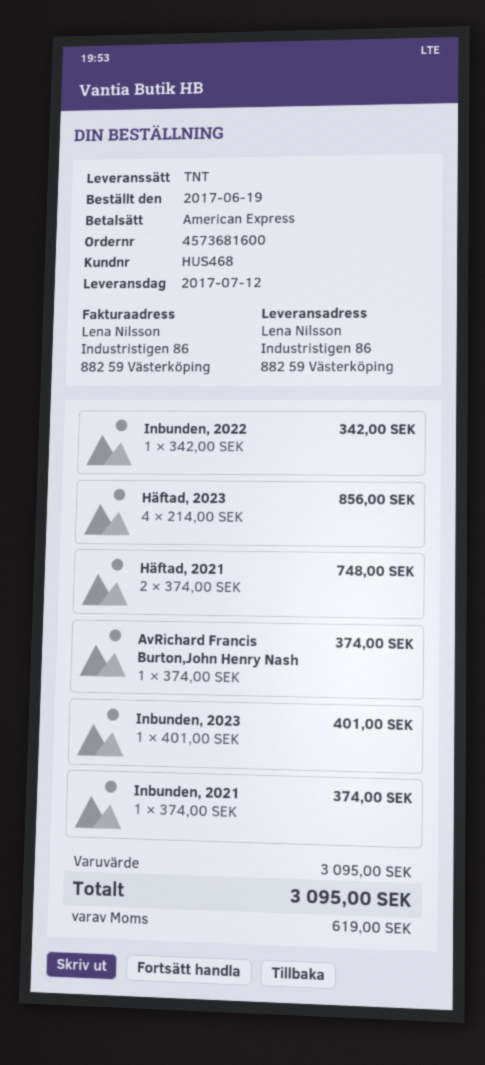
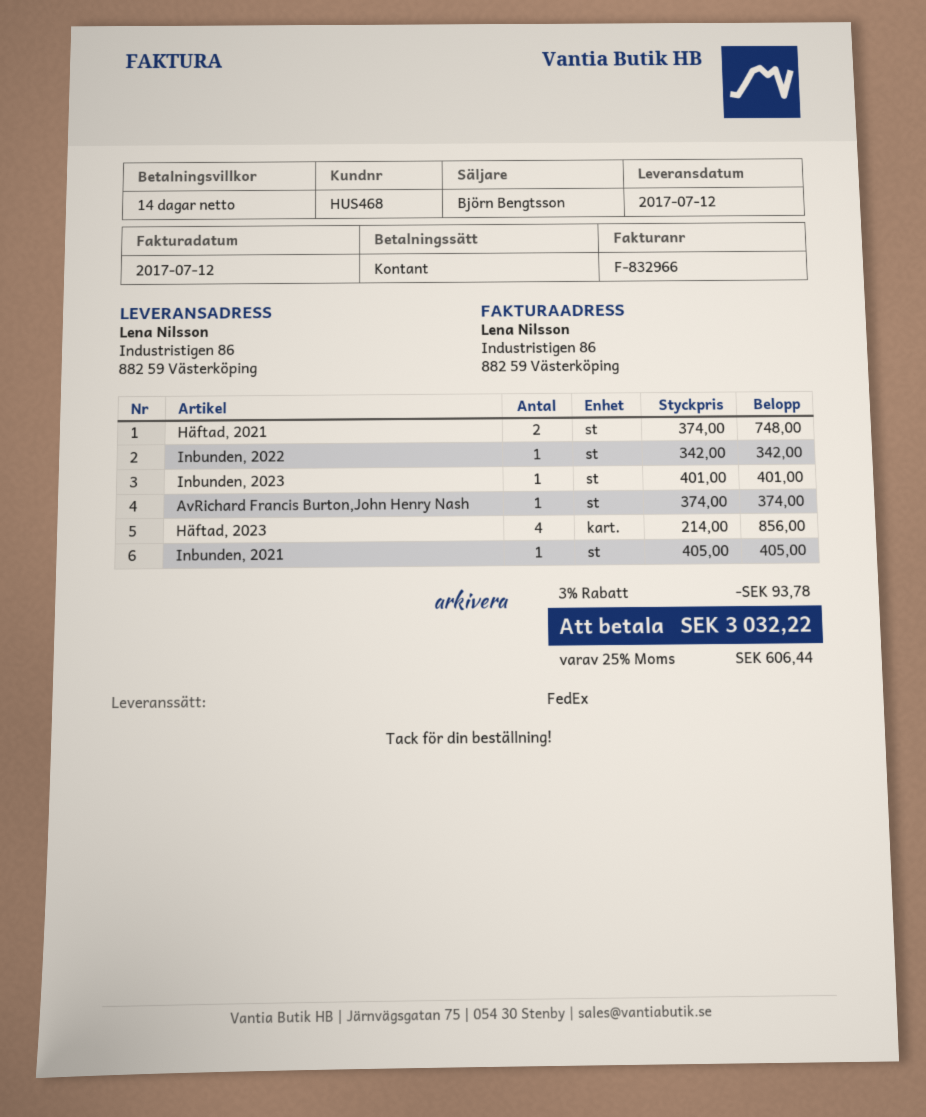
payment method: American Express -> cash
shipping method: TNT -> FedEx
Inbunden, 2021: 1 x 374.00 = 374.00 -> 1 x 405.00 = 405.00
discount: none -> 3% = 93.78
tax: 619.00 -> 606.44
total: 3095.00 -> 3032.22

